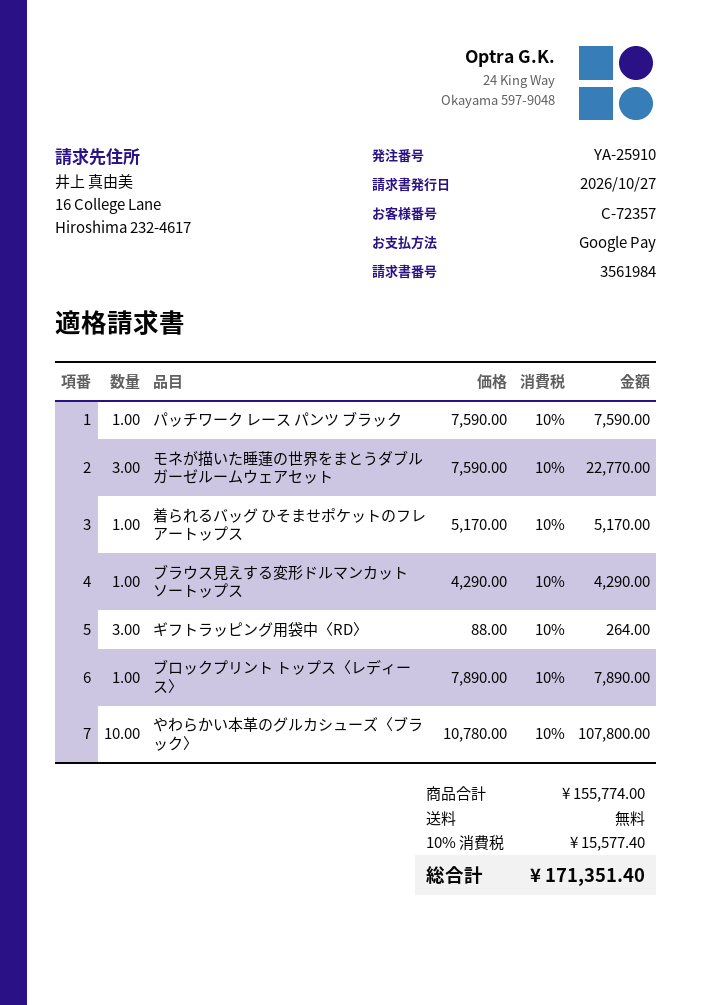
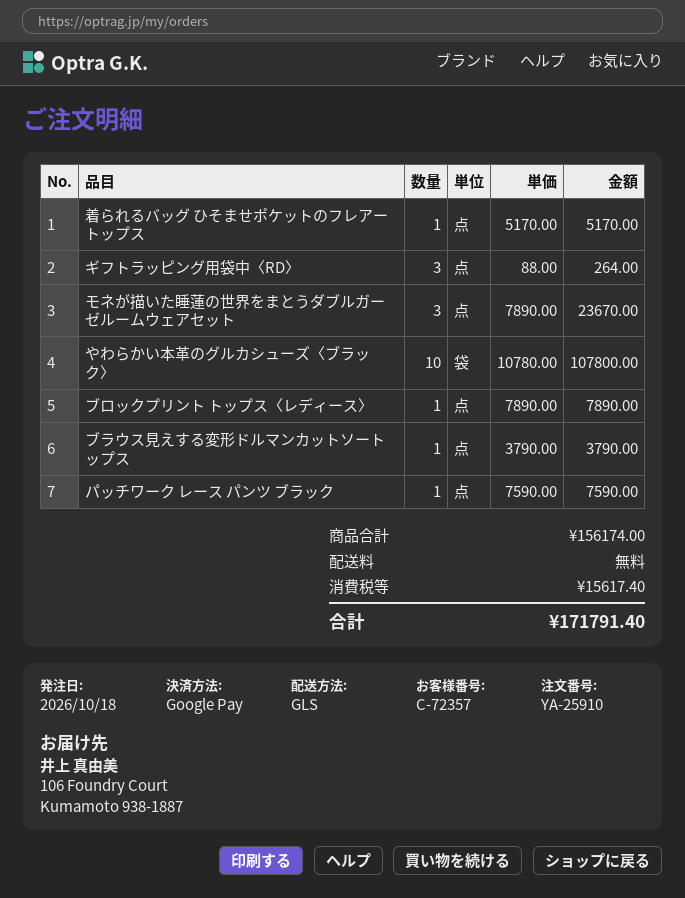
モネが描いた睡蓮の世界をまとうダブルガーゼルームウェアセット: 3 x 7590.00 = 22770.00 -> 3 x 7890.00 = 23670.00
ブラウス見えする変形ドルマンカットソートップス: 1 x 4290.00 = 4290.00 -> 1 x 3790.00 = 3790.00
subtotal: 155774.00 -> 156174.00
tax: 15577.40 -> 15617.40
total: 171351.40 -> 171791.40

